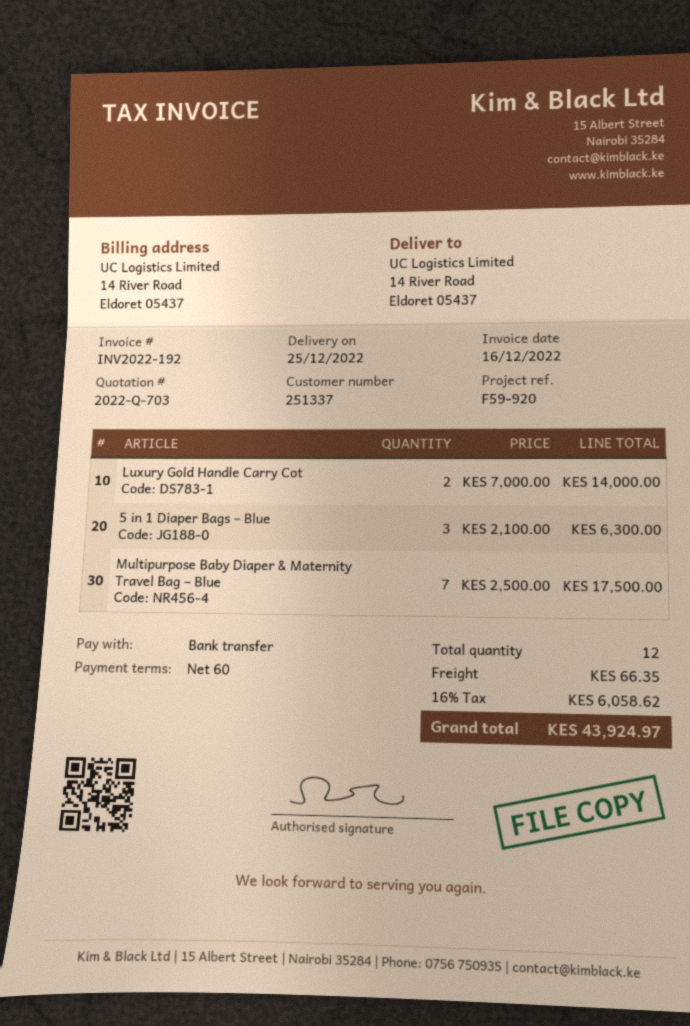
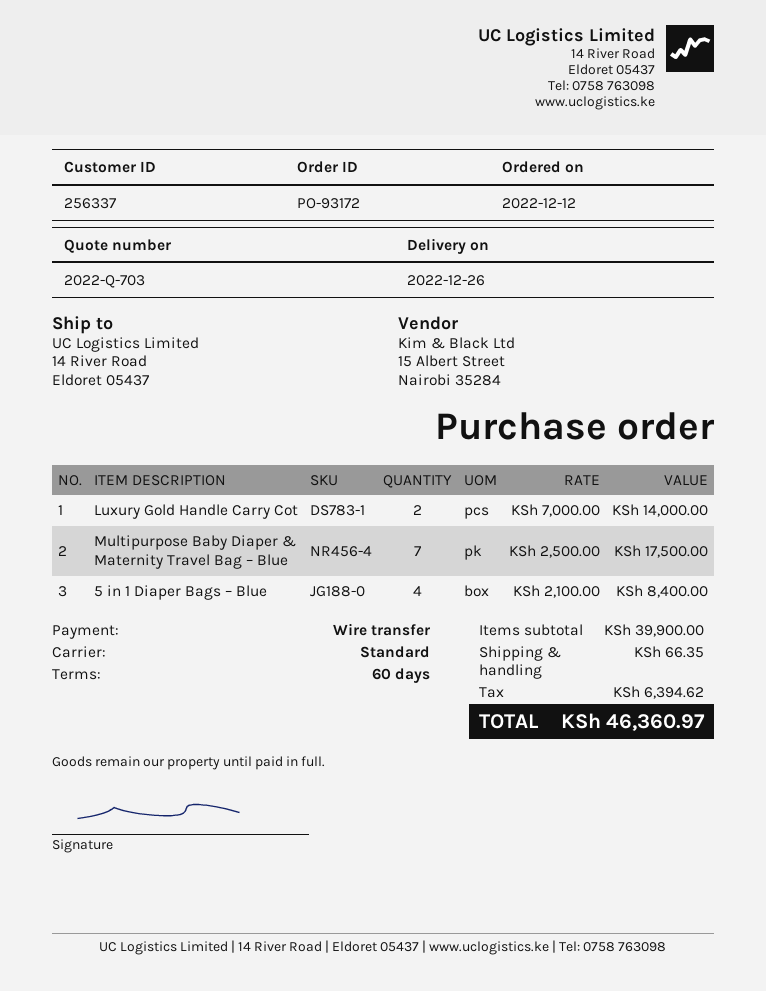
delivery date: 2022-12-25 -> 2022-12-26
customer number: 251337 -> 256337
5 in 1 Diaper Bags – Blue: 3 x 2100.00 = 6300.00 -> 4 x 2100.00 = 8400.00
tax: 6058.62 -> 6394.62
total: 43924.97 -> 46360.97

